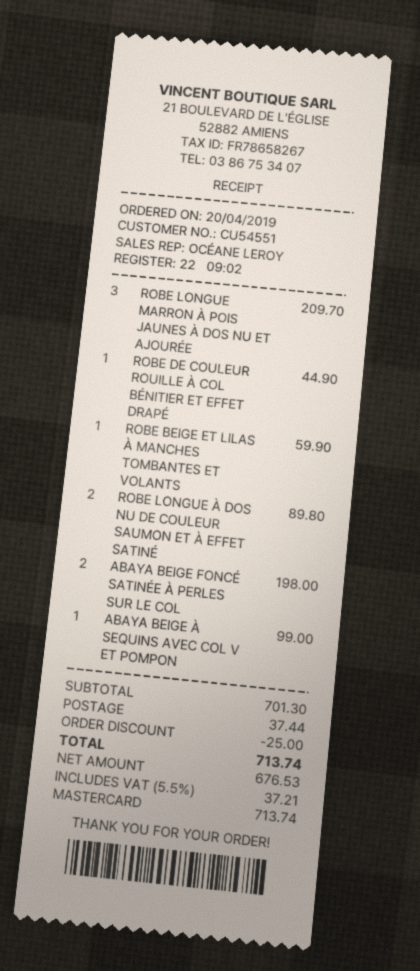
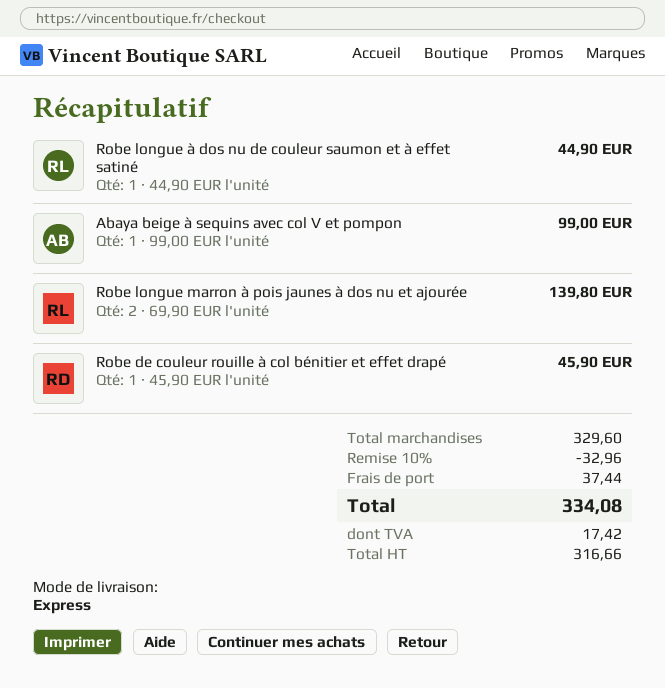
ROBE LONGUE MARRON À POIS JAUNES À DOS NU ET AJOURÉE: 3 for 209.70 -> 2 for 139.80
ROBE DE COULEUR ROUILLE À COL BÉNITIER ET EFFET DRAPÉ: 1 for 44.90 -> 1 for 45.90
ROBE BEIGE ET LILAS À MANCHES TOMBANTES ET VOLANTS: 1 for 59.90 -> none
ROBE LONGUE À DOS NU DE COULEUR SAUMON ET À EFFET SATINÉ: 2 for 89.80 -> 1 for 44.90
ABAYA BEIGE FONCÉ SATINÉE À PERLES SUR LE COL: 2 for 198.00 -> none
subtotal: 701.30 -> 329.60
discount: 25.00 -> 32.96
net: 676.53 -> 316.66
tax: 37.21 -> 17.42
total: 713.74 -> 334.08

